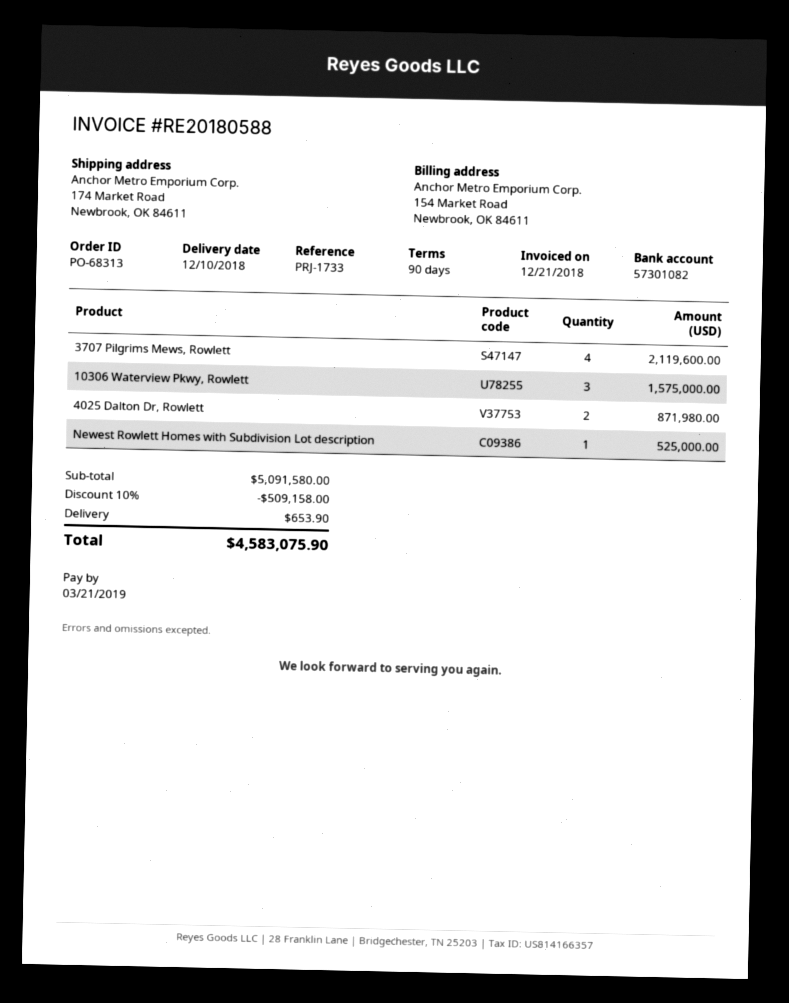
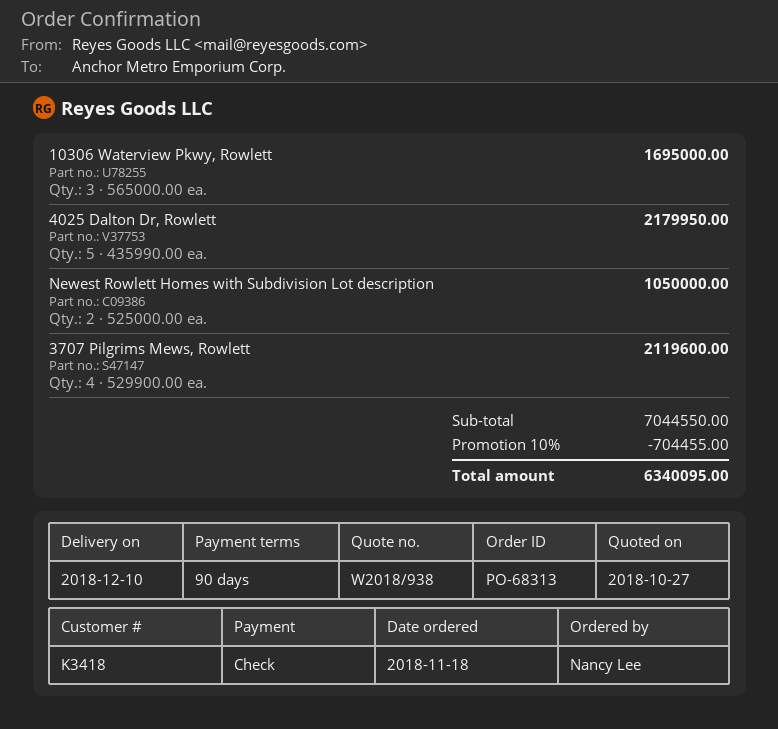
10306 Waterview Pkwy, Rowlett: 3 for 1575000.00 -> 3 for 1695000.00
4025 Dalton Dr, Rowlett: 2 for 871980.00 -> 5 for 2179950.00
Newest Rowlett Homes with Subdivision Lot description: 1 for 525000.00 -> 2 for 1050000.00
subtotal: 5091580.00 -> 7044550.00
discount: 10% = 509158.00 -> 10% = 704455.00
shipping: 653.90 -> none
total: 4583075.90 -> 6340095.00

